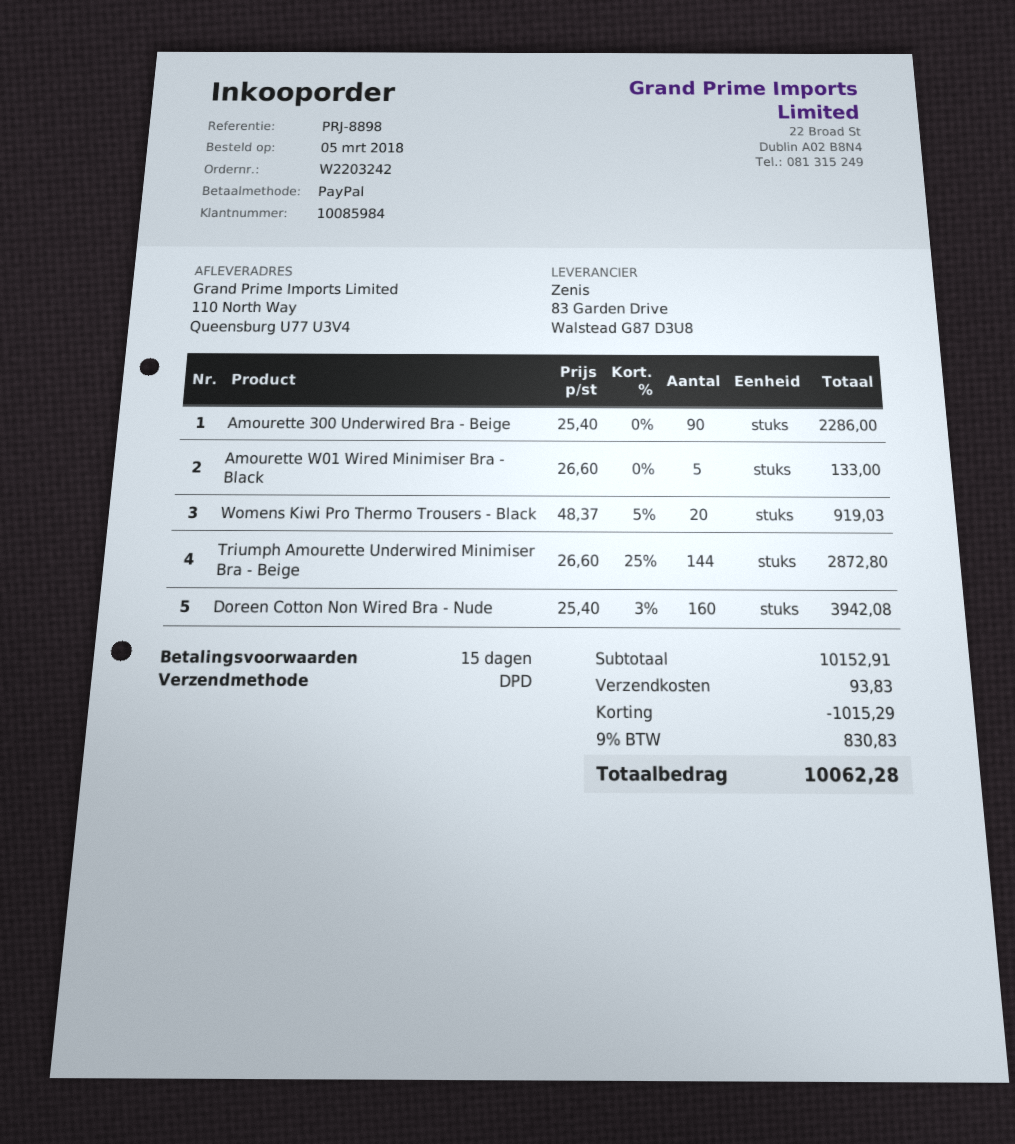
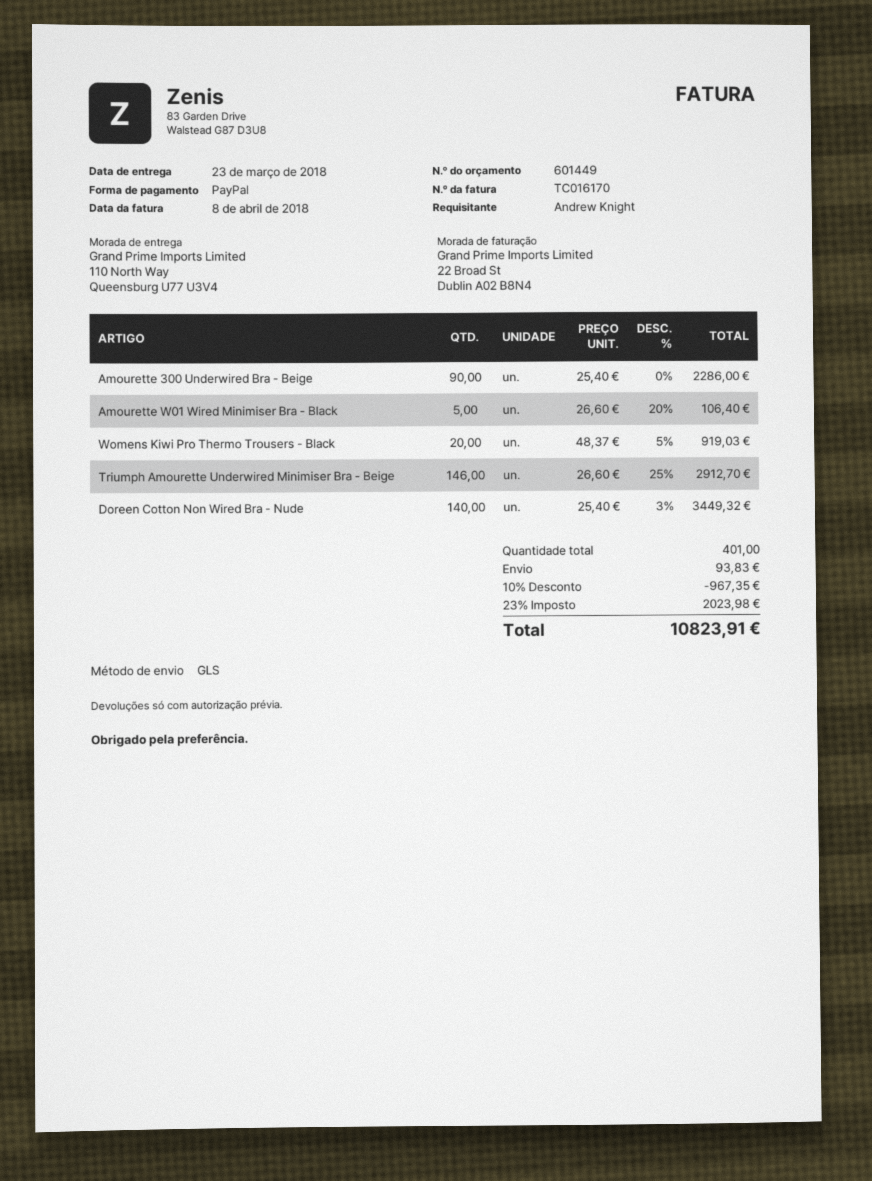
shipping method: DPD -> GLS
Amourette W01 Wired Minimiser Bra - Black: 5 x 26.60 = 133.00 -> 5 x 26.60 - 20% = 106.40
Triumph Amourette Underwired Minimiser Bra - Beige: 144 x 26.60 - 25% = 2872.80 -> 146 x 26.60 - 25% = 2912.70
Doreen Cotton Non Wired Bra - Nude: 160 x 25.40 - 3% = 3942.08 -> 140 x 25.40 - 3% = 3449.32
discount: 1015.29 -> 967.35
tax: 9% = 830.83 -> 23% = 2023.98
total: 10062.28 -> 10823.91

